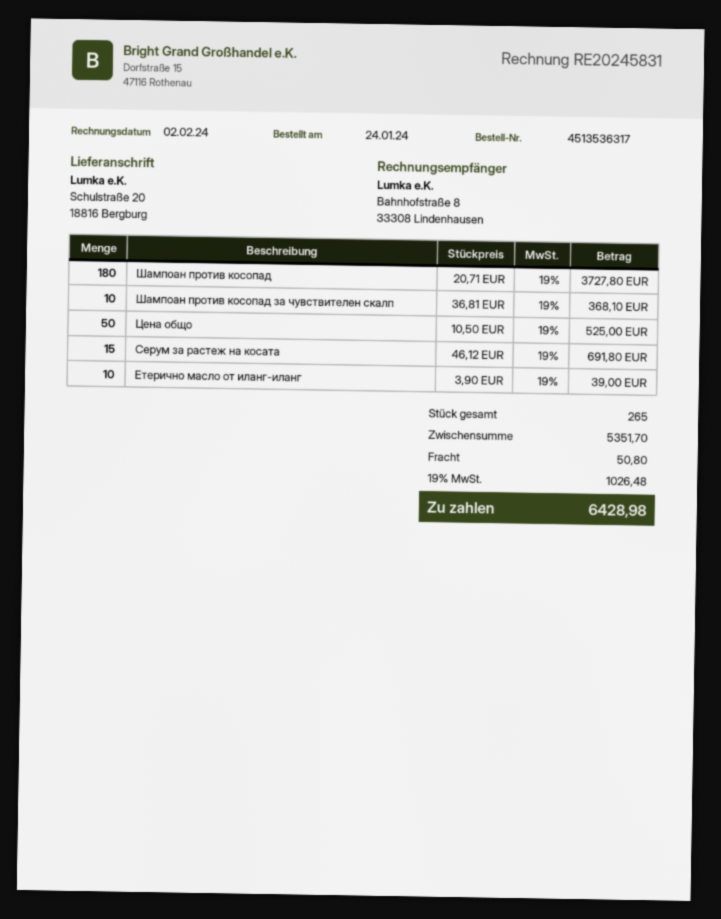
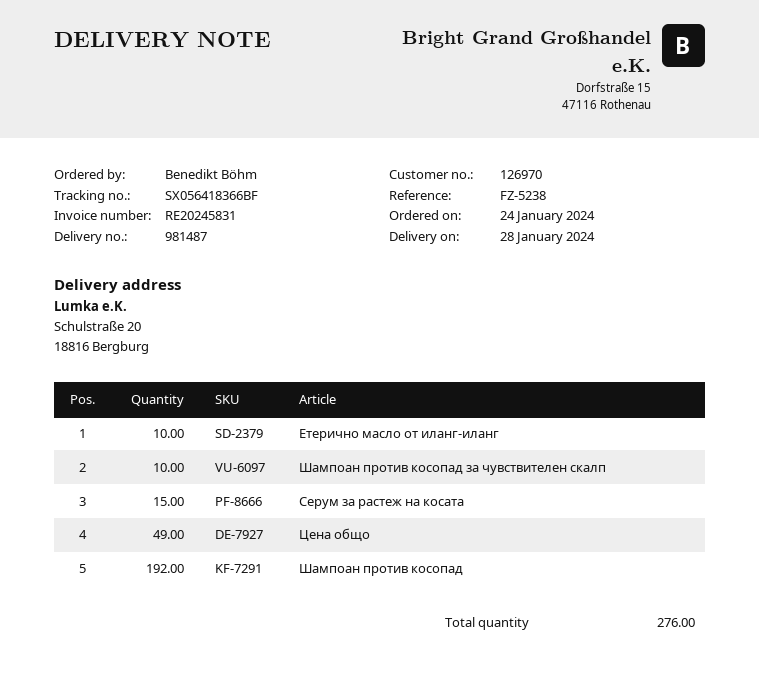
Шампоан против косопад: 180 -> 192
Цена общо: 50 -> 49
total quantity: 265 -> 276

